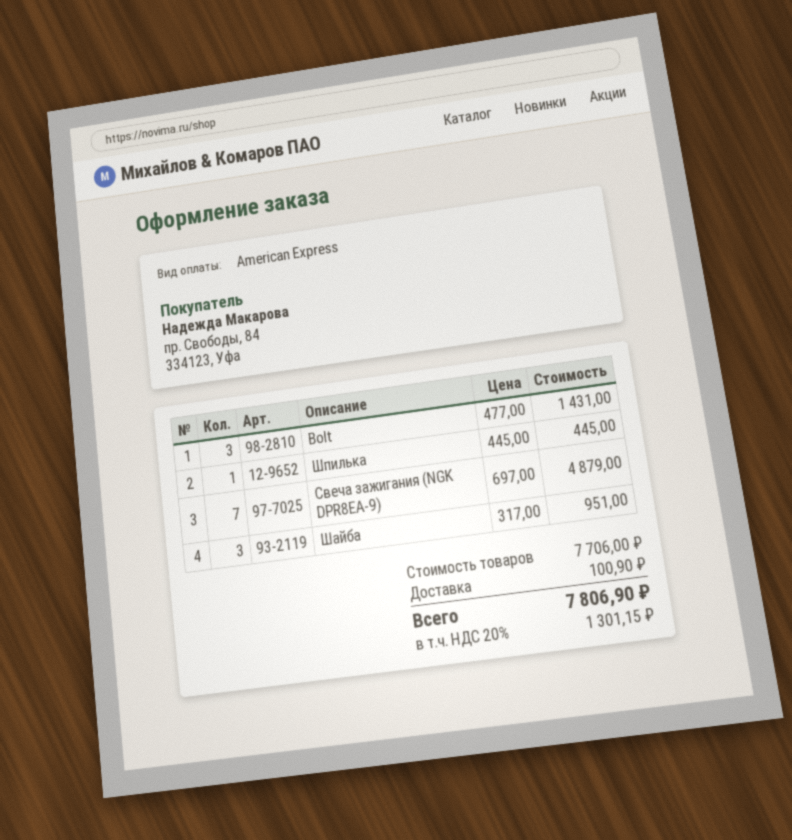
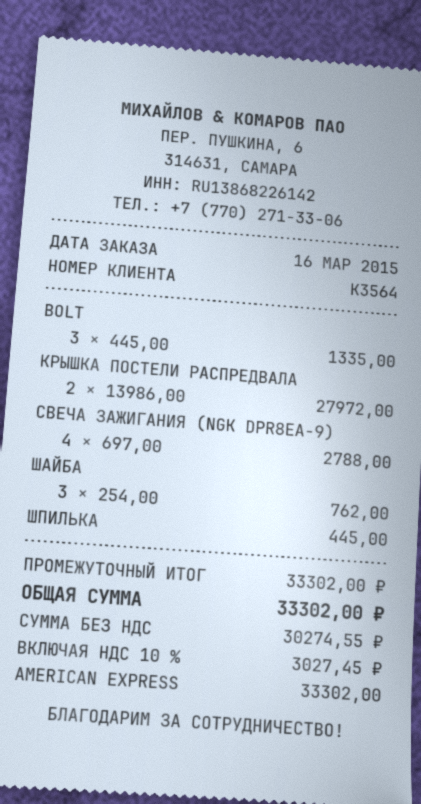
Bolt: 3 x 477.00 = 1431.00 -> 3 x 445.00 = 1335.00
Свеча зажигания (NGK DPR8EA-9): 7 x 697.00 = 4879.00 -> 4 x 697.00 = 2788.00
Шайба: 3 x 317.00 = 951.00 -> 3 x 254.00 = 762.00
КРЫШКА ПОСТЕЛИ РАСПРЕДВАЛА: none -> 2 x 13986.00 = 27972.00
subtotal: 7706.00 -> 33302.00
shipping: 100.90 -> none
tax: 20% = 1301.15 -> 10% = 3027.45
total: 7806.90 -> 33302.00

